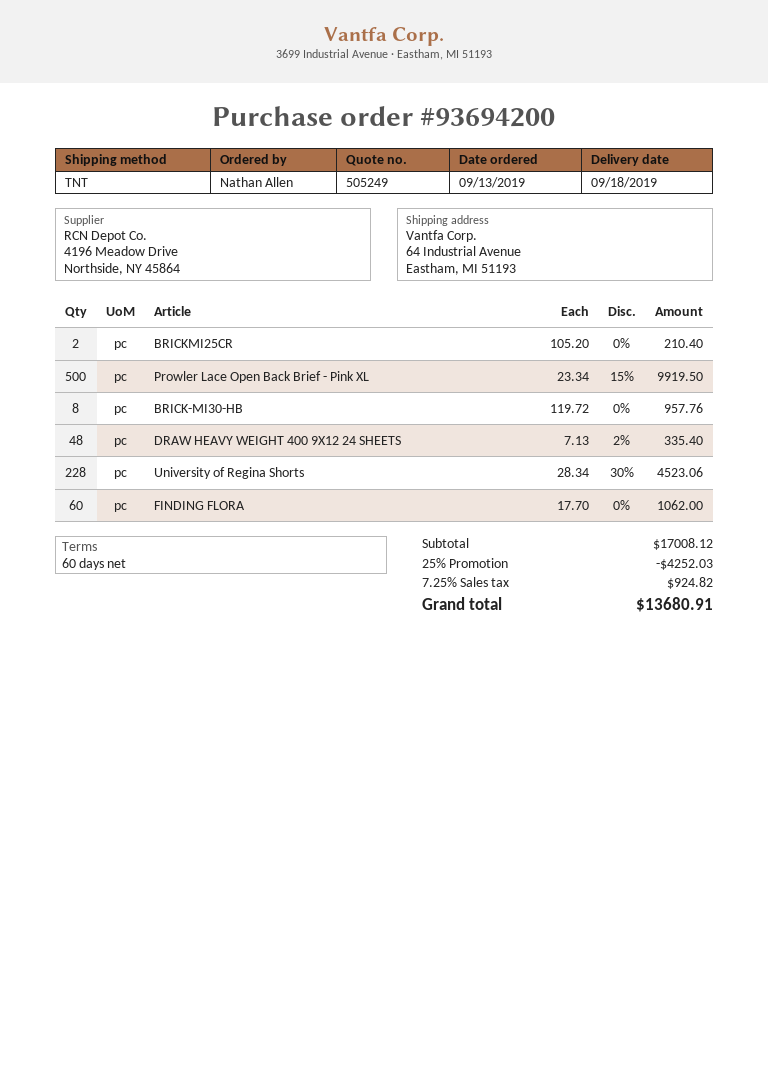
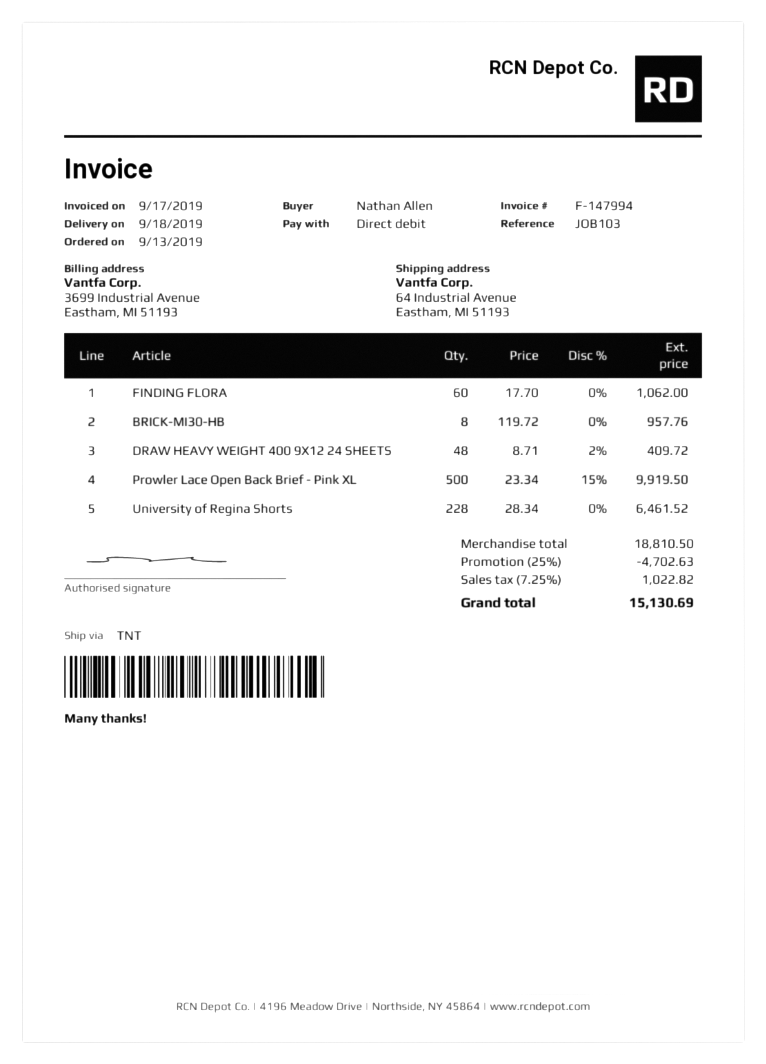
BRICKMI25CR: 2 x 105.20 = 210.40 -> none
DRAW HEAVY WEIGHT 400 9X12 24 SHEETS: 48 x 7.13 - 2% = 335.40 -> 48 x 8.71 - 2% = 409.72
University of Regina Shorts: 228 x 28.34 - 30% = 4523.06 -> 228 x 28.34 = 6461.52
subtotal: 17008.12 -> 18810.50
discount: 25% = 4252.03 -> 25% = 4702.63
tax: 7.25% = 924.82 -> 7.25% = 1022.82
total: 13680.91 -> 15130.69

